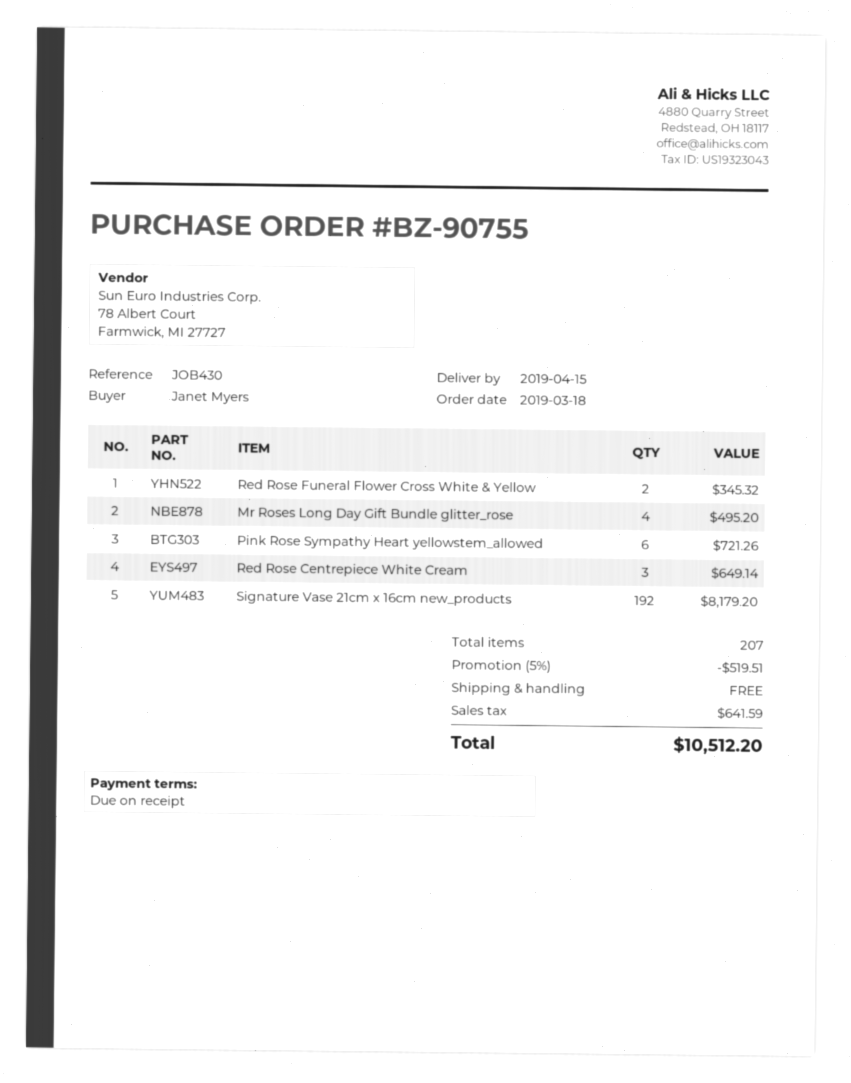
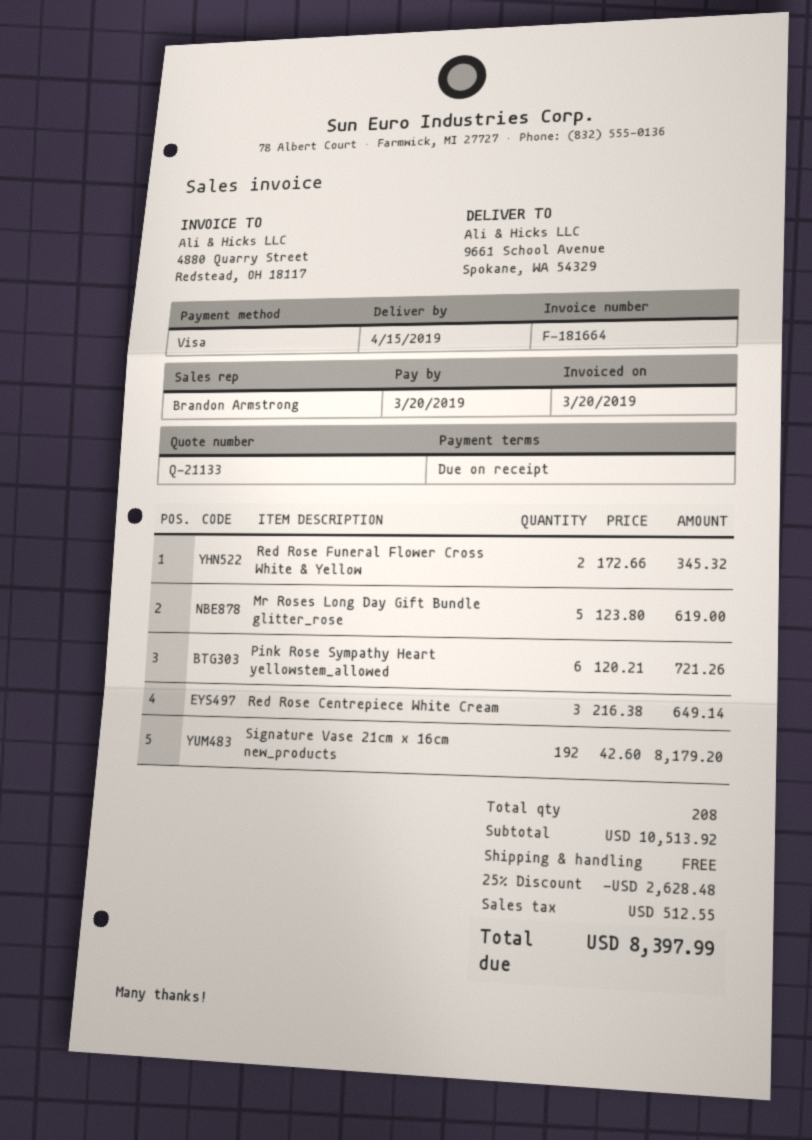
Mr Roses Long Day Gift Bundle glitter_rose: 4 for 495.20 -> 5 for 619.00
total quantity: 207 -> 208
discount: 5% = 519.51 -> 25% = 2628.48
tax: 641.59 -> 512.55
total: 10512.20 -> 8397.99

